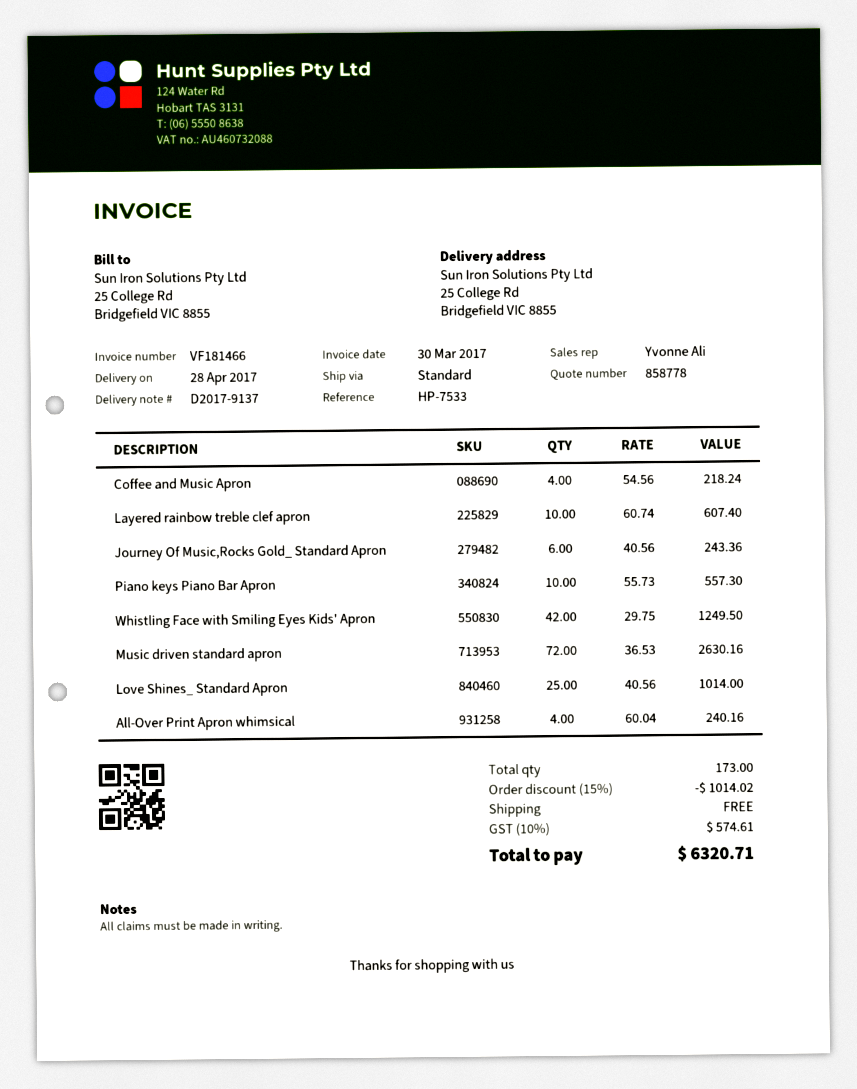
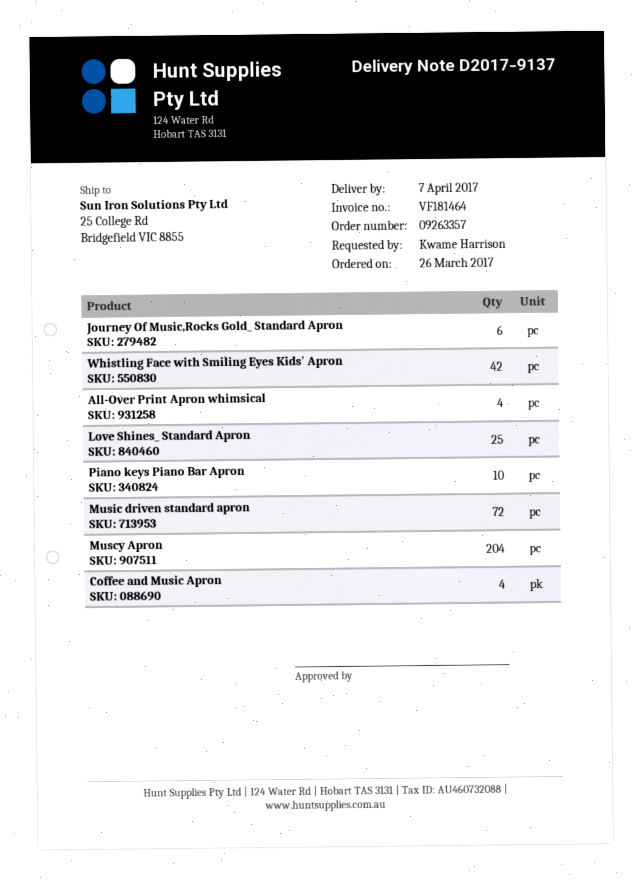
delivery date: 2017-04-28 -> 2017-04-07
invoice number: VF181466 -> VF181464
Layered rainbow treble clef apron: 10 -> none
Muscy Apron: none -> 204

